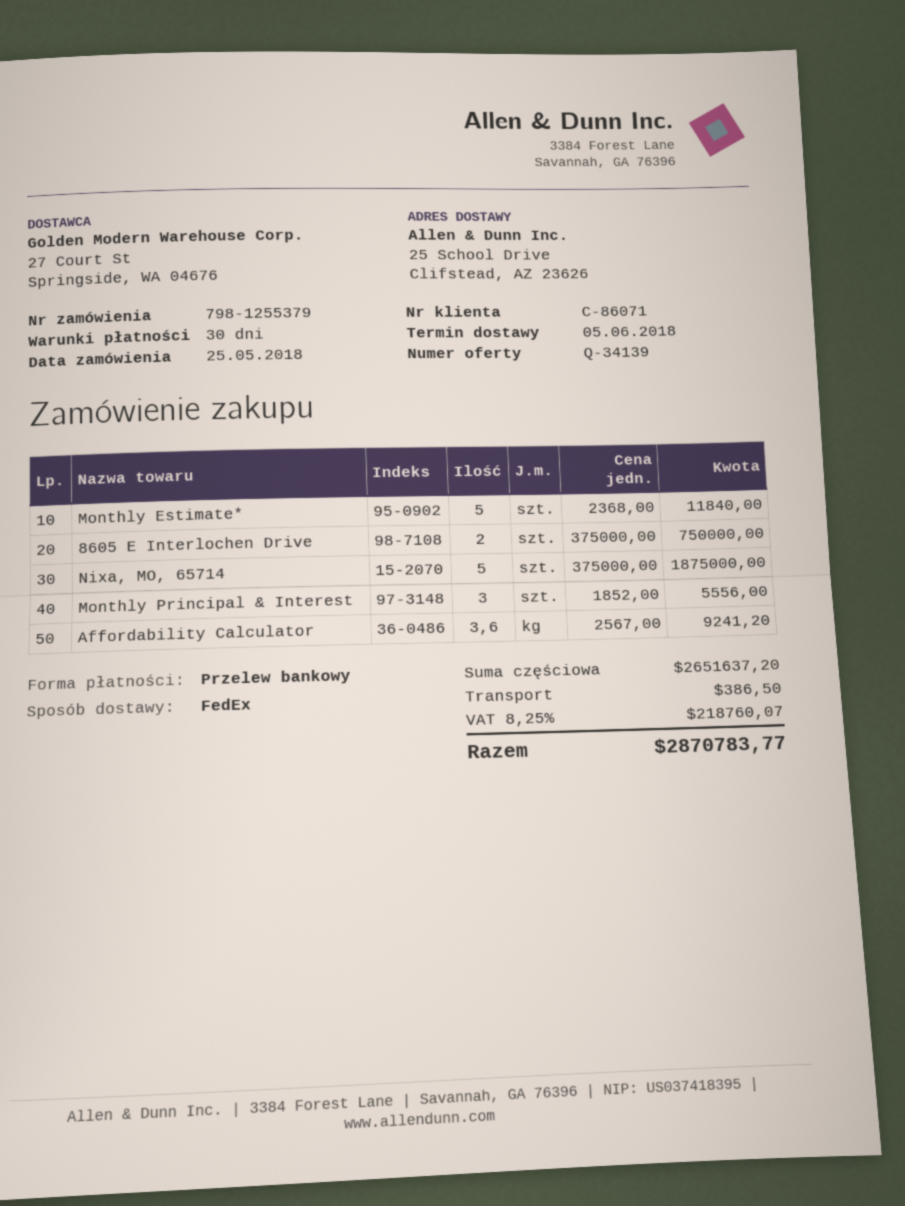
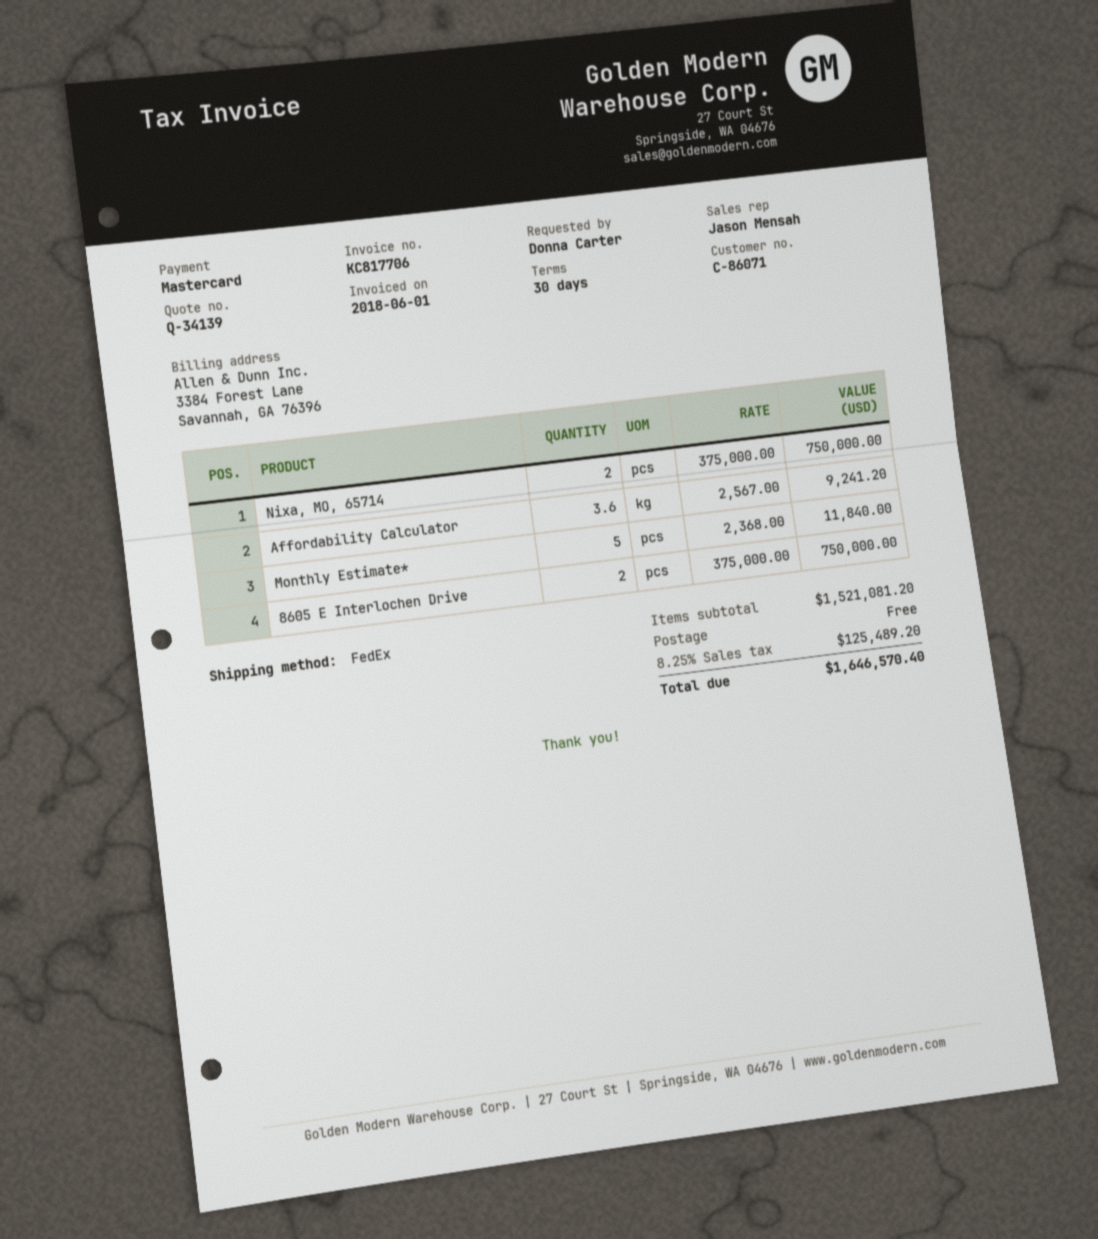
payment method: bank transfer -> Mastercard
Nixa, MO, 65714: 5 x 375000.00 = 1875000.00 -> 2 x 375000.00 = 750000.00
Monthly Principal & Interest: 3 x 1852.00 = 5556.00 -> none
subtotal: 2651637.20 -> 1521081.20
shipping: 386.50 -> 0.00
tax: 8.25% = 218760.07 -> 8.25% = 125489.20
total: 2870783.77 -> 1646570.40

